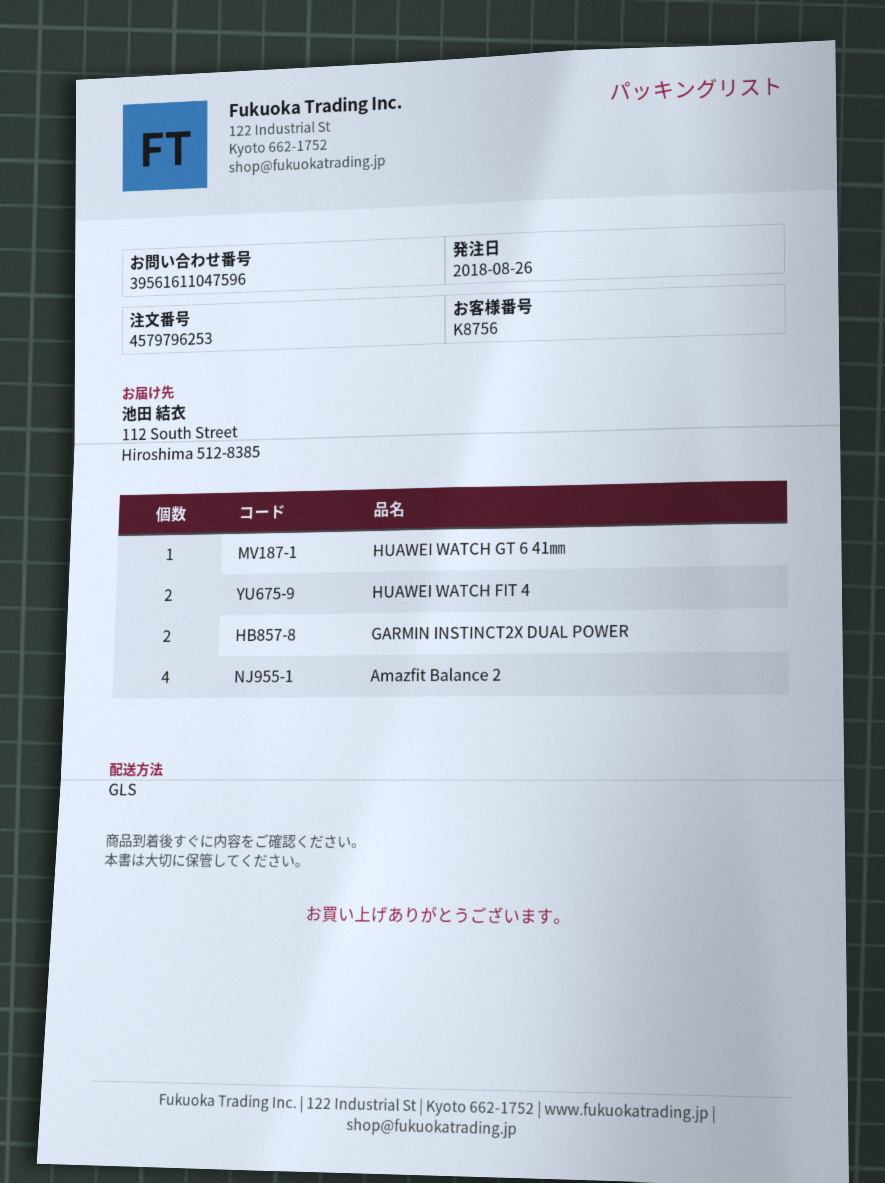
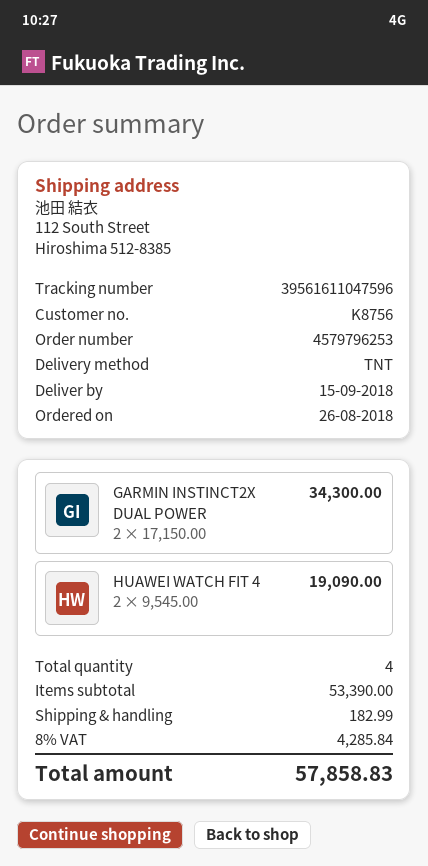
shipping method: GLS -> TNT
HUAWEI WATCH GT 6 41㎜: 1 -> none
Amazfit Balance 2: 4 -> none

